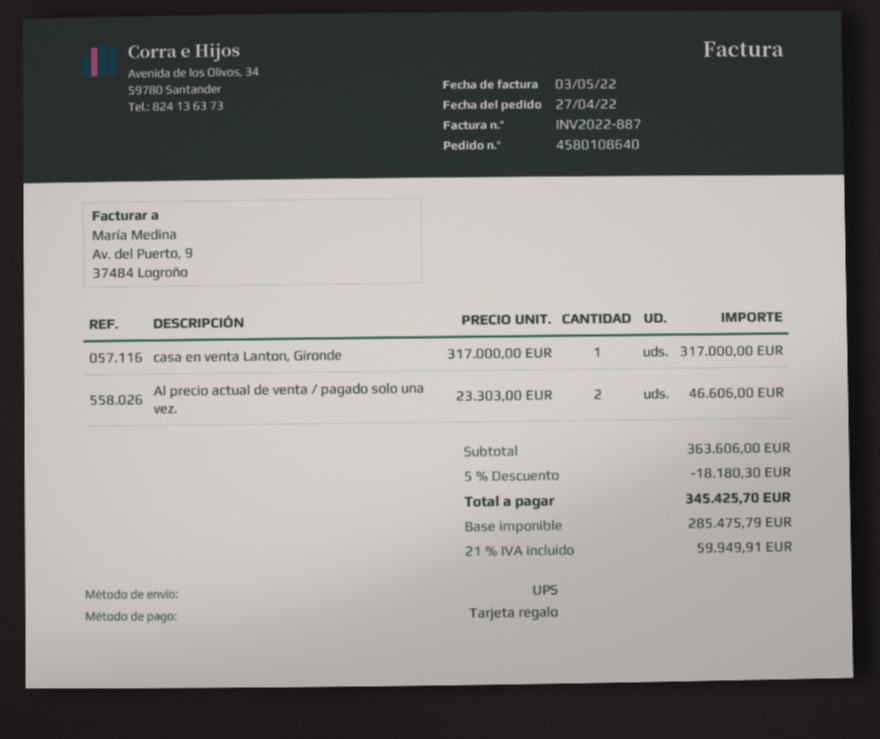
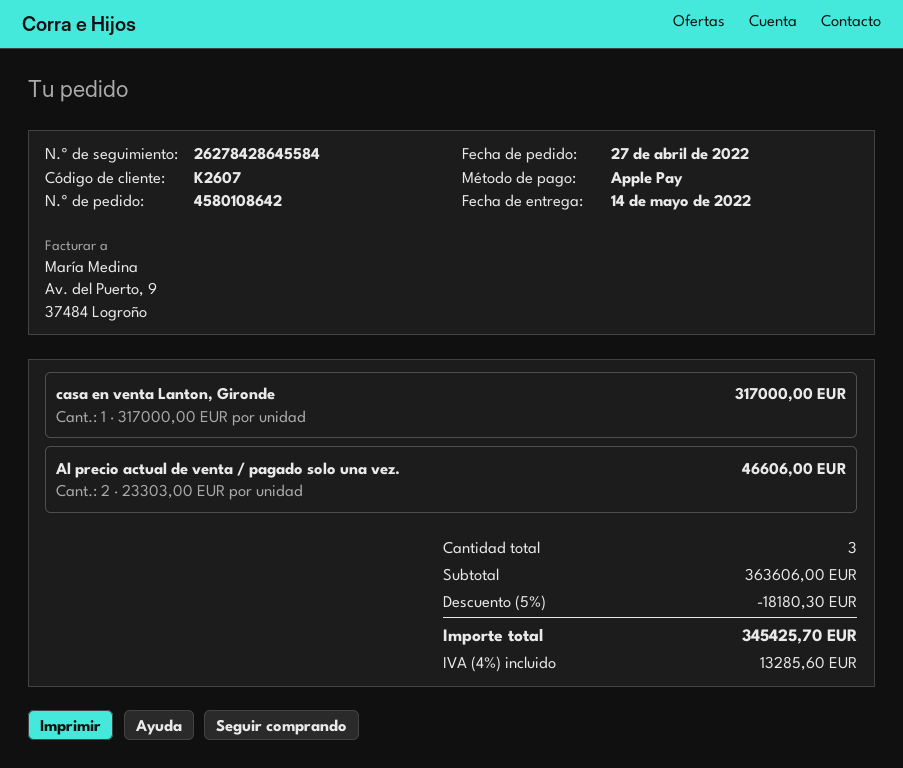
order number: 4580108640 -> 4580108642
payment method: gift card -> Apple Pay
tax: 21% = 59949.91 -> 4% = 13285.60

